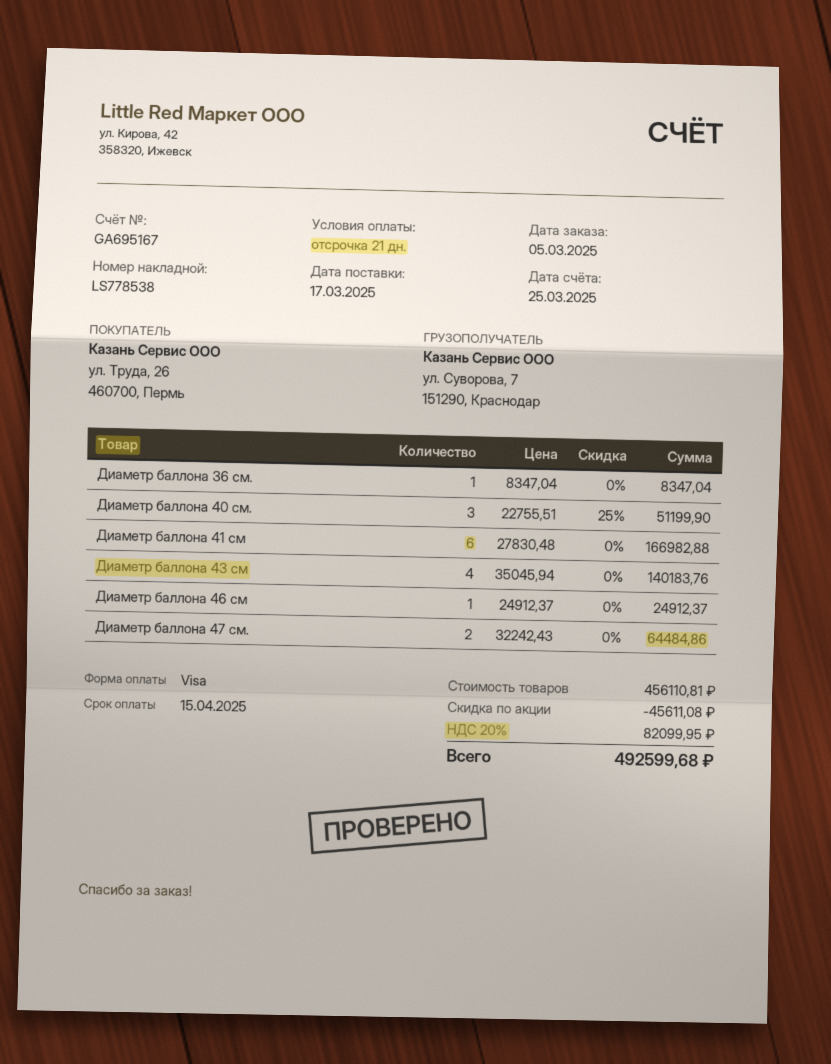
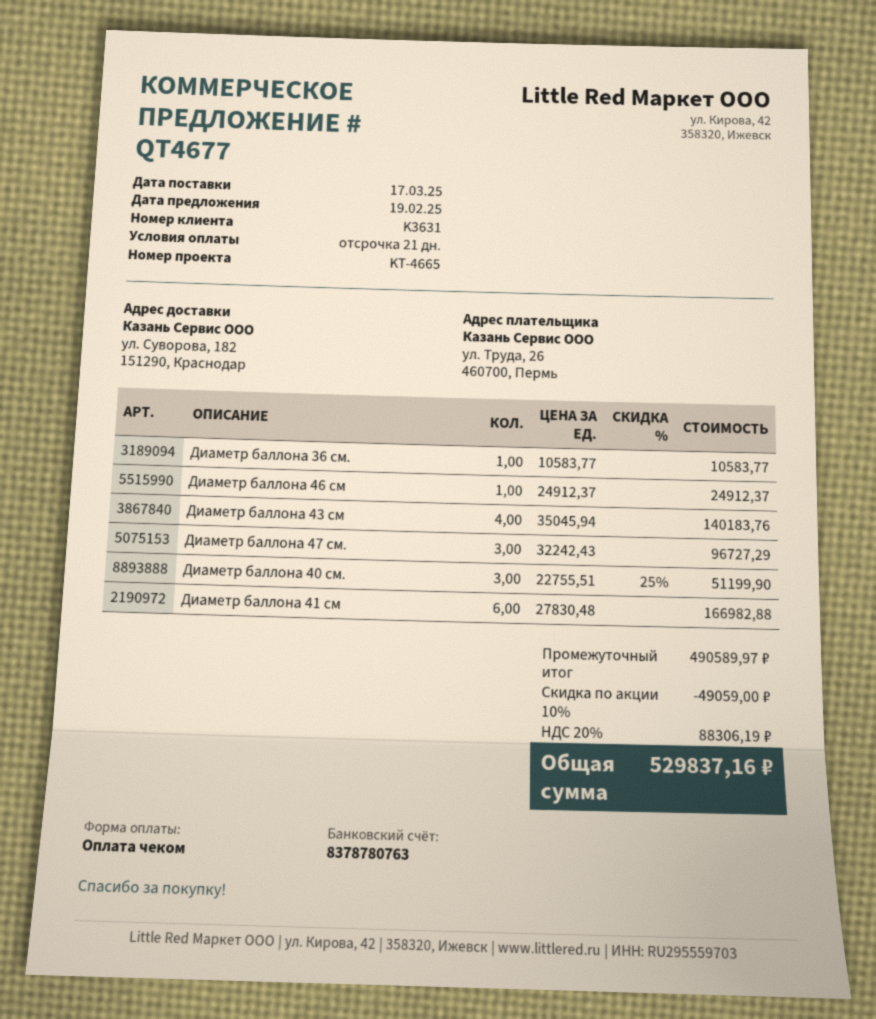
payment method: Visa -> cheque
ship to: ул. Суворова, 7, 151290, Краснодар -> ул. Суворова, 182, 151290, Краснодар
Диаметр баллона 36 см.: 1 x 8347.04 = 8347.04 -> 1 x 10583.77 = 10583.77
Диаметр баллона 47 см.: 2 x 32242.43 = 64484.86 -> 3 x 32242.43 = 96727.29
subtotal: 456110.81 -> 490589.97
discount: 45611.08 -> 49059.00
tax: 20% = 82099.95 -> 20% = 88306.19
total: 492599.68 -> 529837.16

